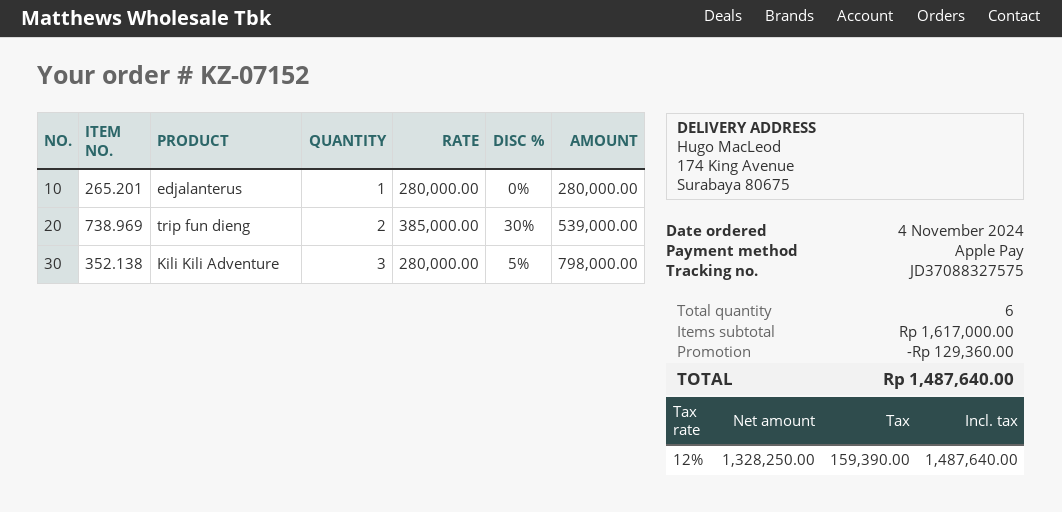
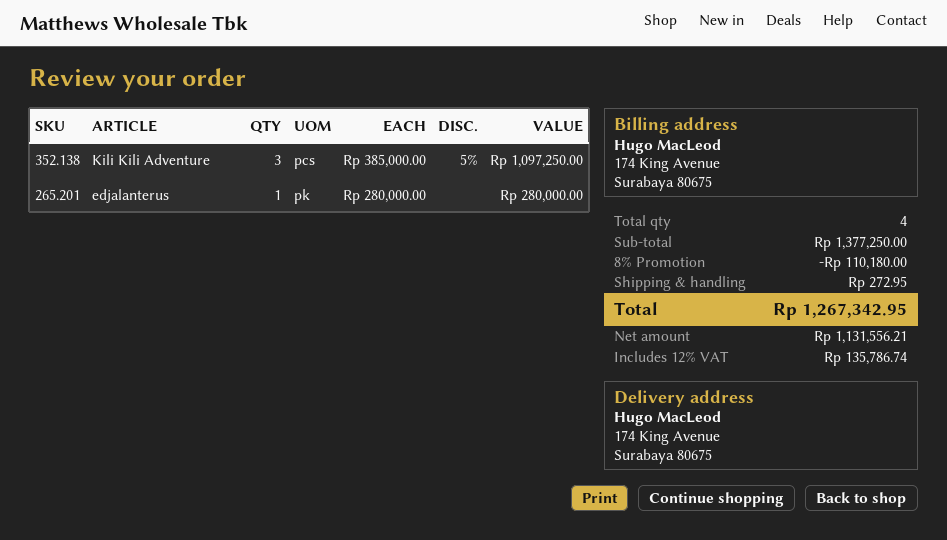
trip fun dieng: 2 x 385000.00 - 30% = 539000.00 -> none
Kili Kili Adventure: 3 x 280000.00 - 5% = 798000.00 -> 3 x 385000.00 - 5% = 1097250.00
total quantity: 6 -> 4
subtotal: 1617000.00 -> 1377250.00
discount: 129360.00 -> 110180.00
shipping: none -> 272.95
net: 1328250.00 -> 1131556.21
tax: 12% = 159390.00 -> 12% = 135786.74
total: 1487640.00 -> 1267342.95

